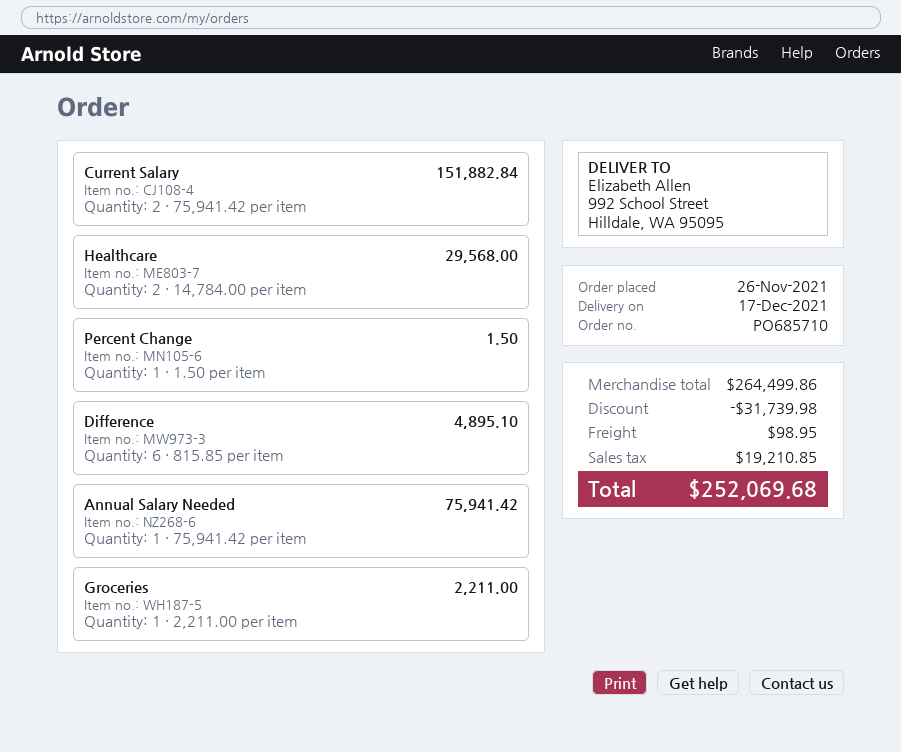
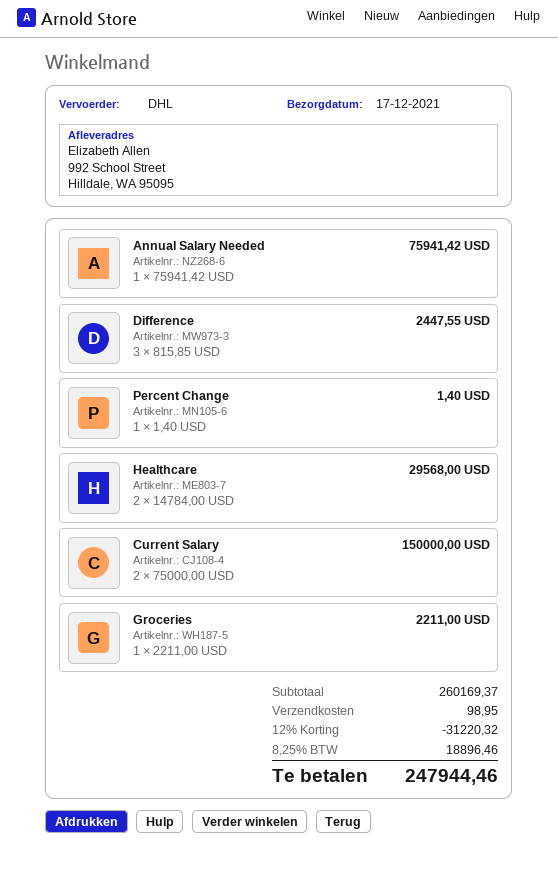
Current Salary: 2 x 75941.42 = 151882.84 -> 2 x 75000.00 = 150000.00
Percent Change: 1 x 1.50 = 1.50 -> 1 x 1.40 = 1.40
Difference: 6 x 815.85 = 4895.10 -> 3 x 815.85 = 2447.55
subtotal: 264499.86 -> 260169.37
discount: 31739.98 -> 31220.32
tax: 19210.85 -> 18896.46
total: 252069.68 -> 247944.46

